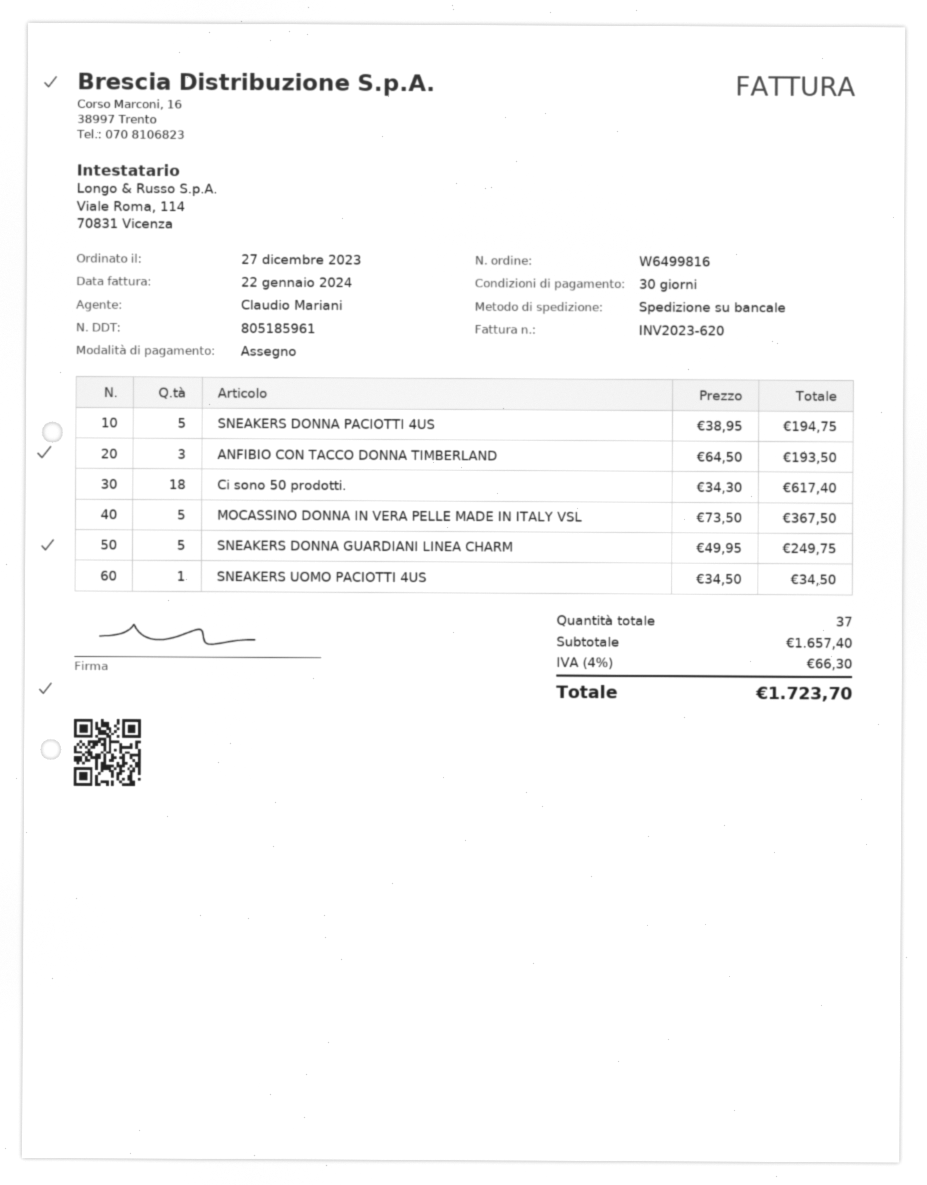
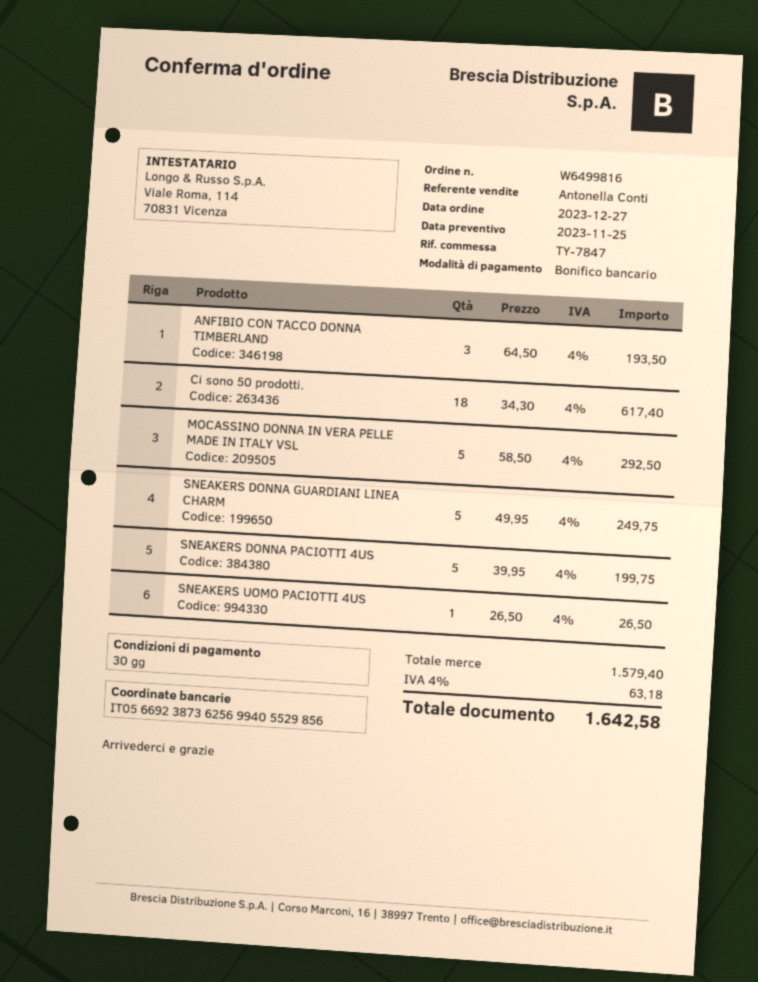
sales rep: Claudio Mariani -> Antonella Conti
payment method: cheque -> bank transfer
SNEAKERS DONNA PACIOTTI 4US: 5 x 38.95 = 194.75 -> 5 x 39.95 = 199.75
MOCASSINO DONNA IN VERA PELLE MADE IN ITALY VSL: 5 x 73.50 = 367.50 -> 5 x 58.50 = 292.50
SNEAKERS UOMO PACIOTTI 4US: 1 x 34.50 = 34.50 -> 1 x 26.50 = 26.50
subtotal: 1657.40 -> 1579.40
tax: 4% = 66.30 -> 4% = 63.18
total: 1723.70 -> 1642.58

